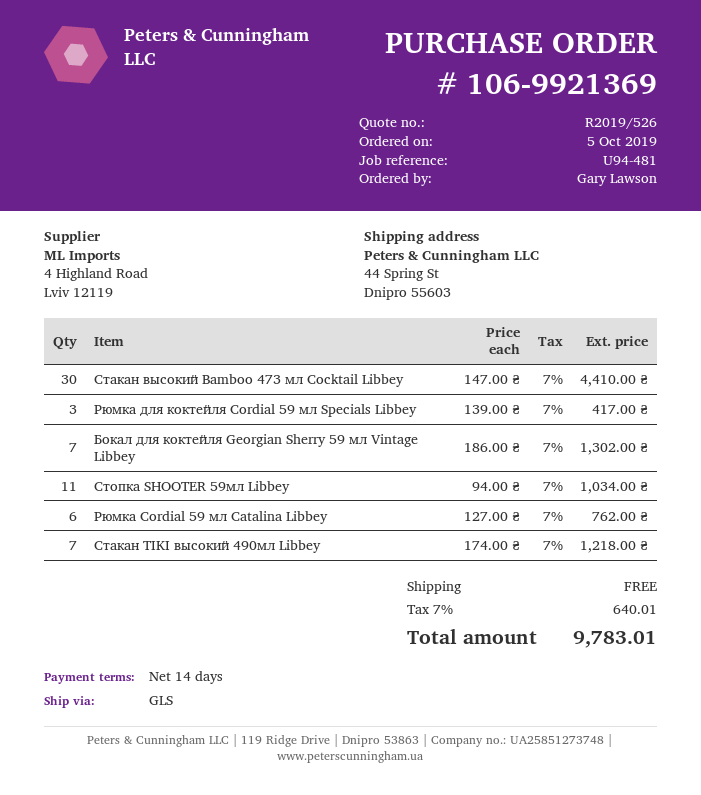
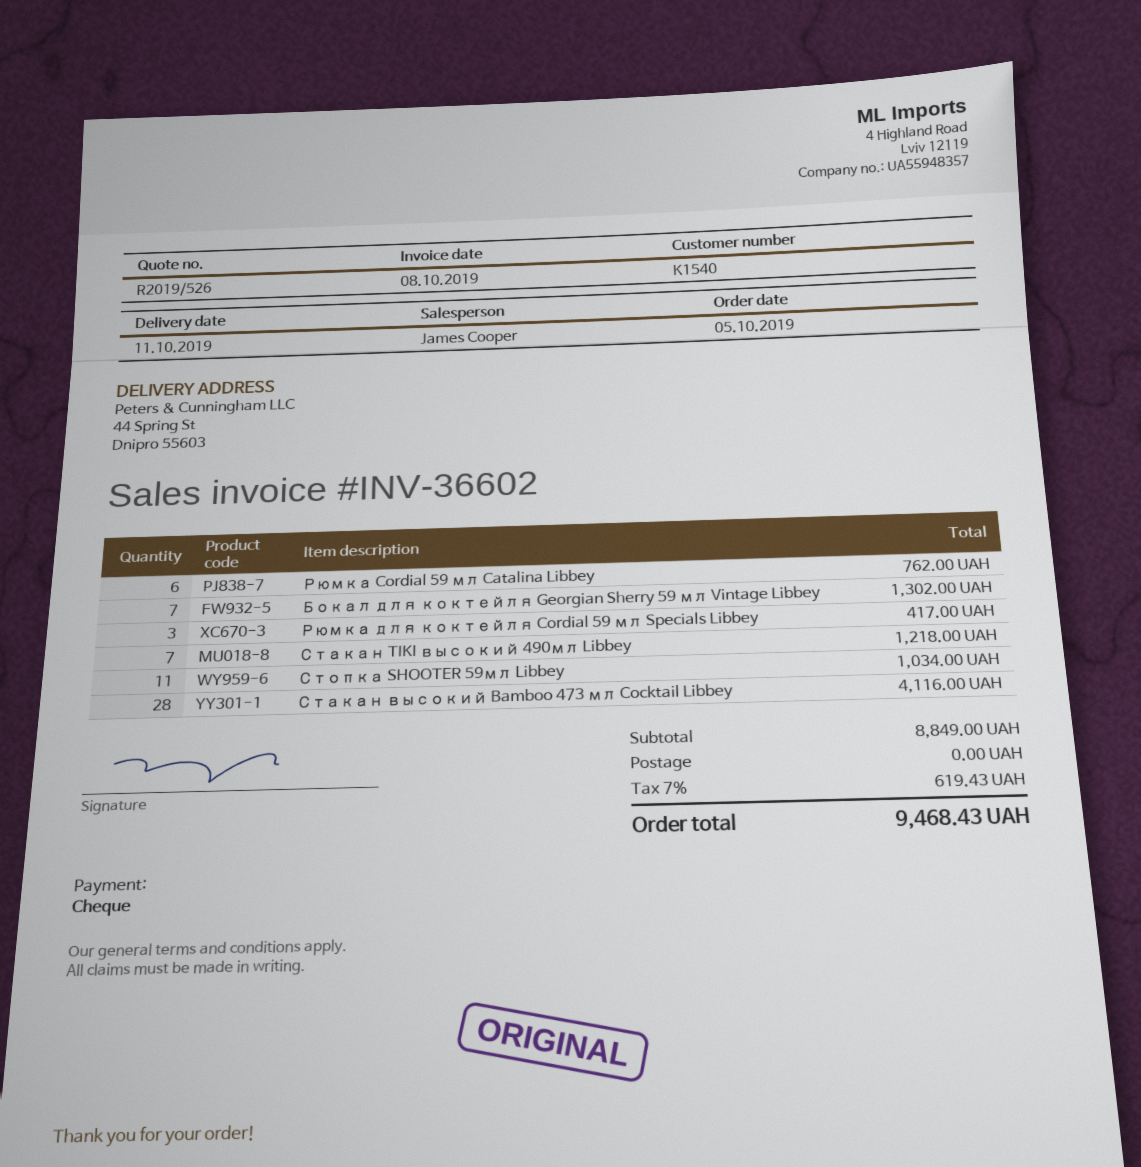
Стакан высокий Bamboo 473 мл Cocktail Libbey: 30 for 4410.00 -> 28 for 4116.00
tax: 7% = 640.01 -> 7% = 619.43
total: 9783.01 -> 9468.43

